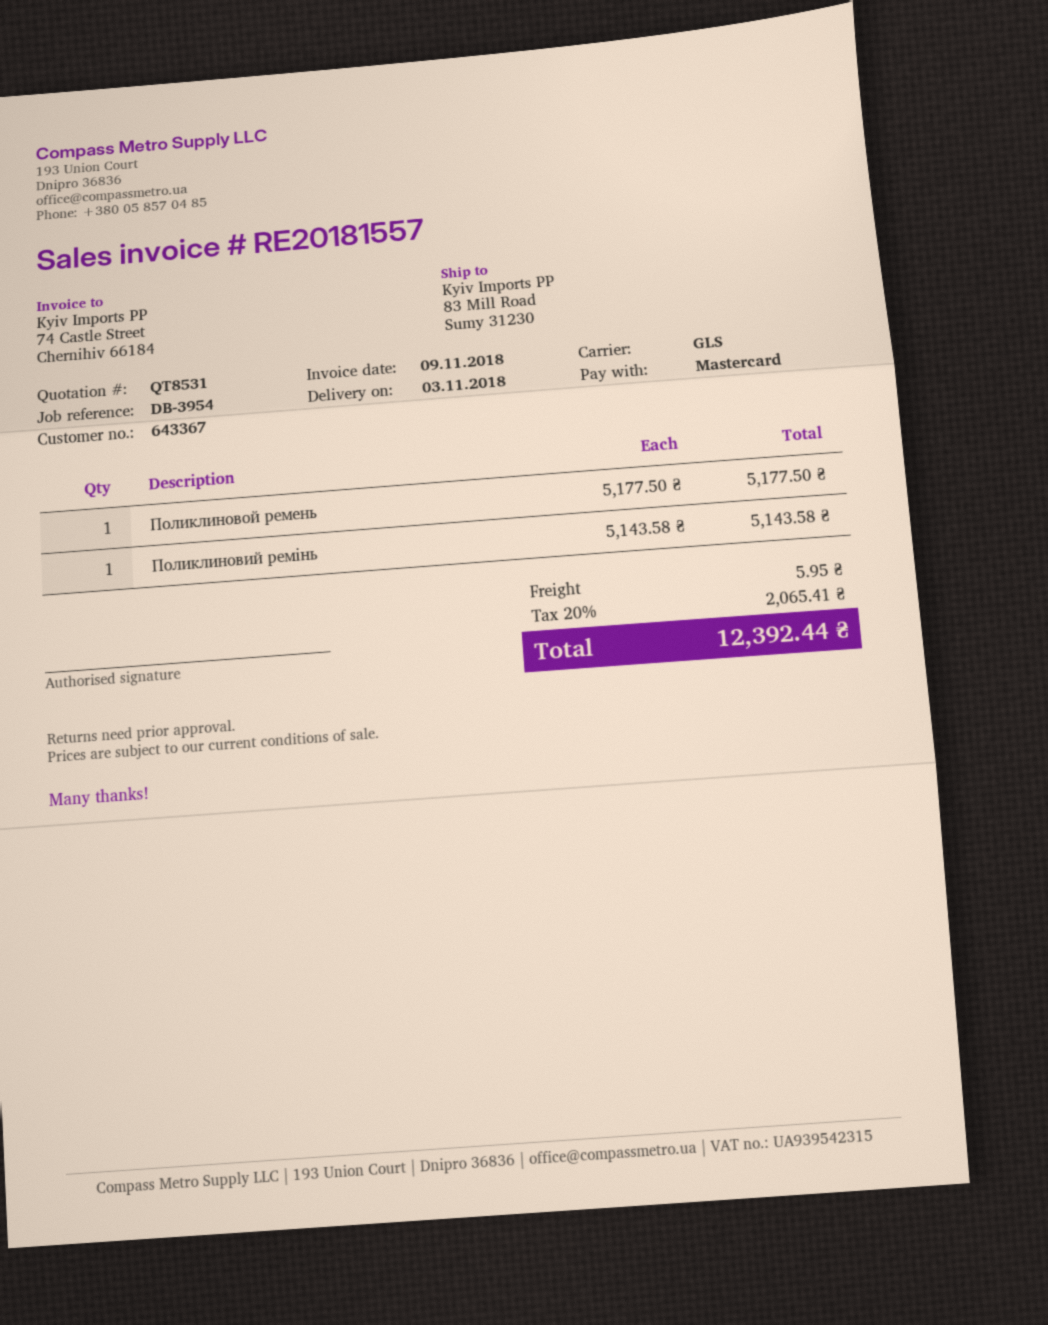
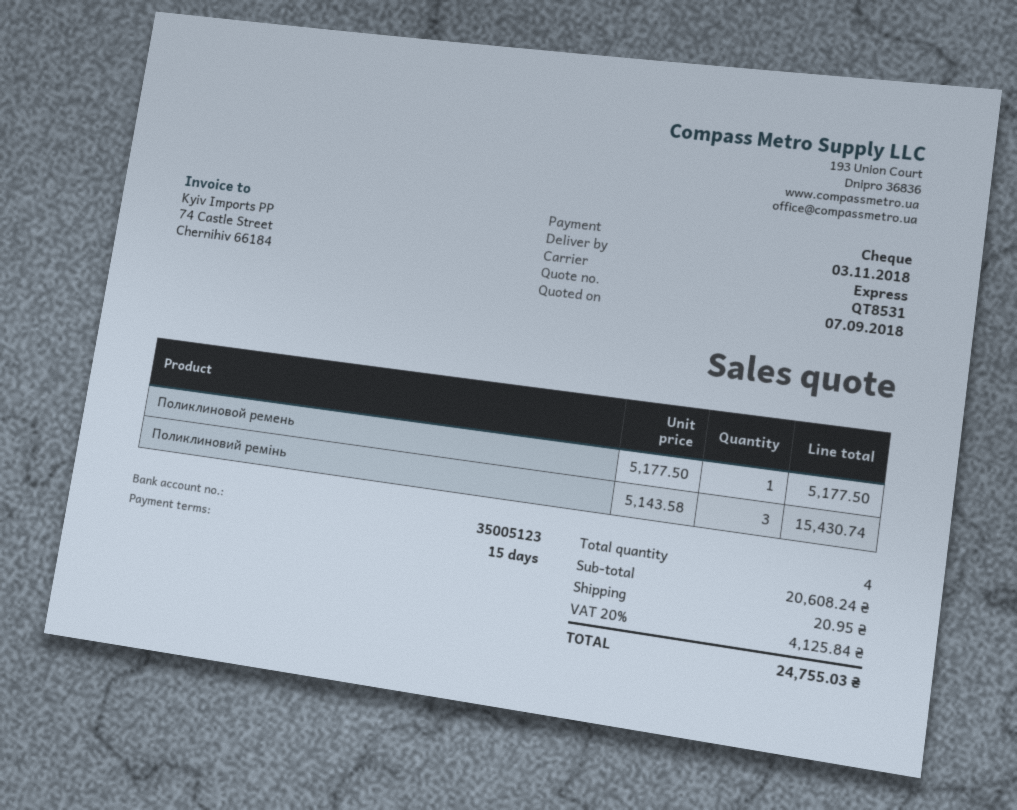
payment method: Mastercard -> cheque
shipping method: GLS -> express
Поликлиновий ремінь: 1 x 5143.58 = 5143.58 -> 3 x 5143.58 = 15430.74
shipping: 5.95 -> 20.95
tax: 20% = 2065.41 -> 20% = 4125.84
total: 12392.44 -> 24755.03

